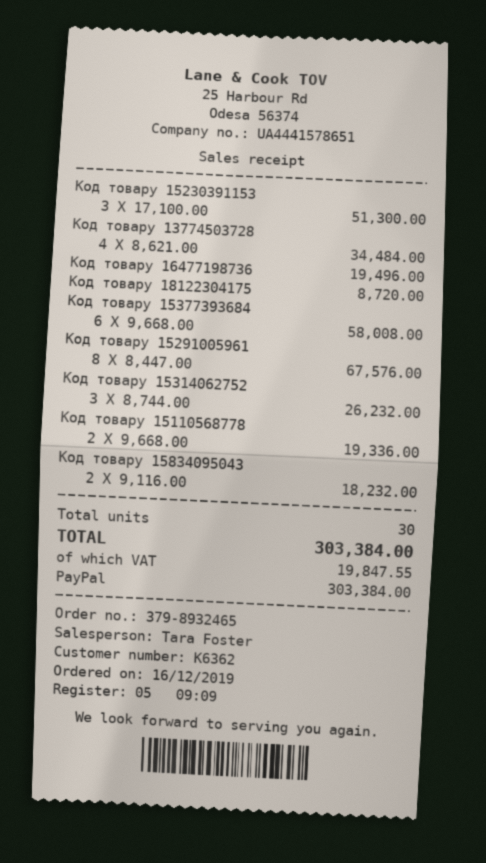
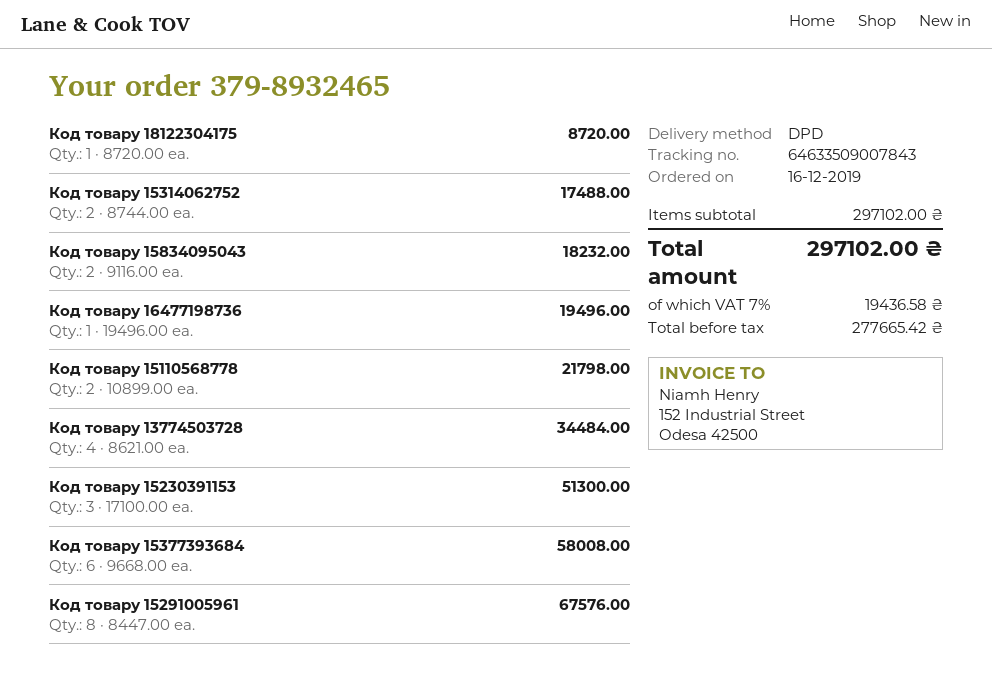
Код товару 15314062752: 3 x 8744.00 = 26232.00 -> 2 x 8744.00 = 17488.00
Код товару 15110568778: 2 x 9668.00 = 19336.00 -> 2 x 10899.00 = 21798.00
tax: 19847.55 -> 19436.58
total: 303384.00 -> 297102.00

